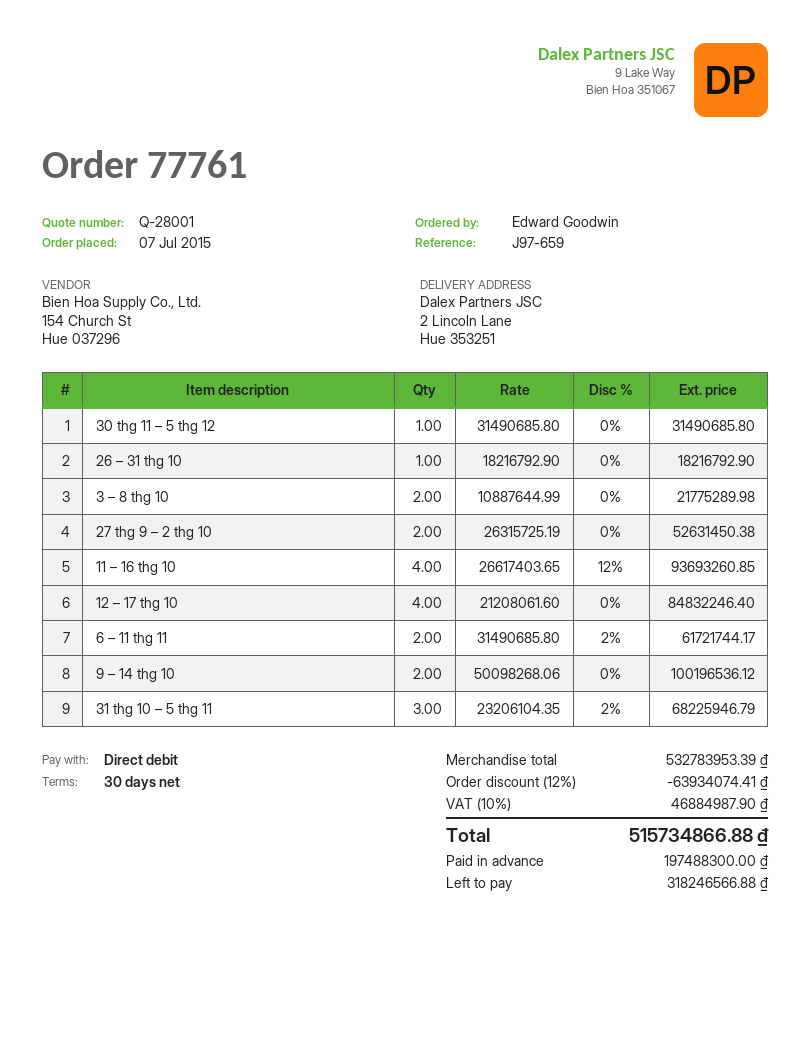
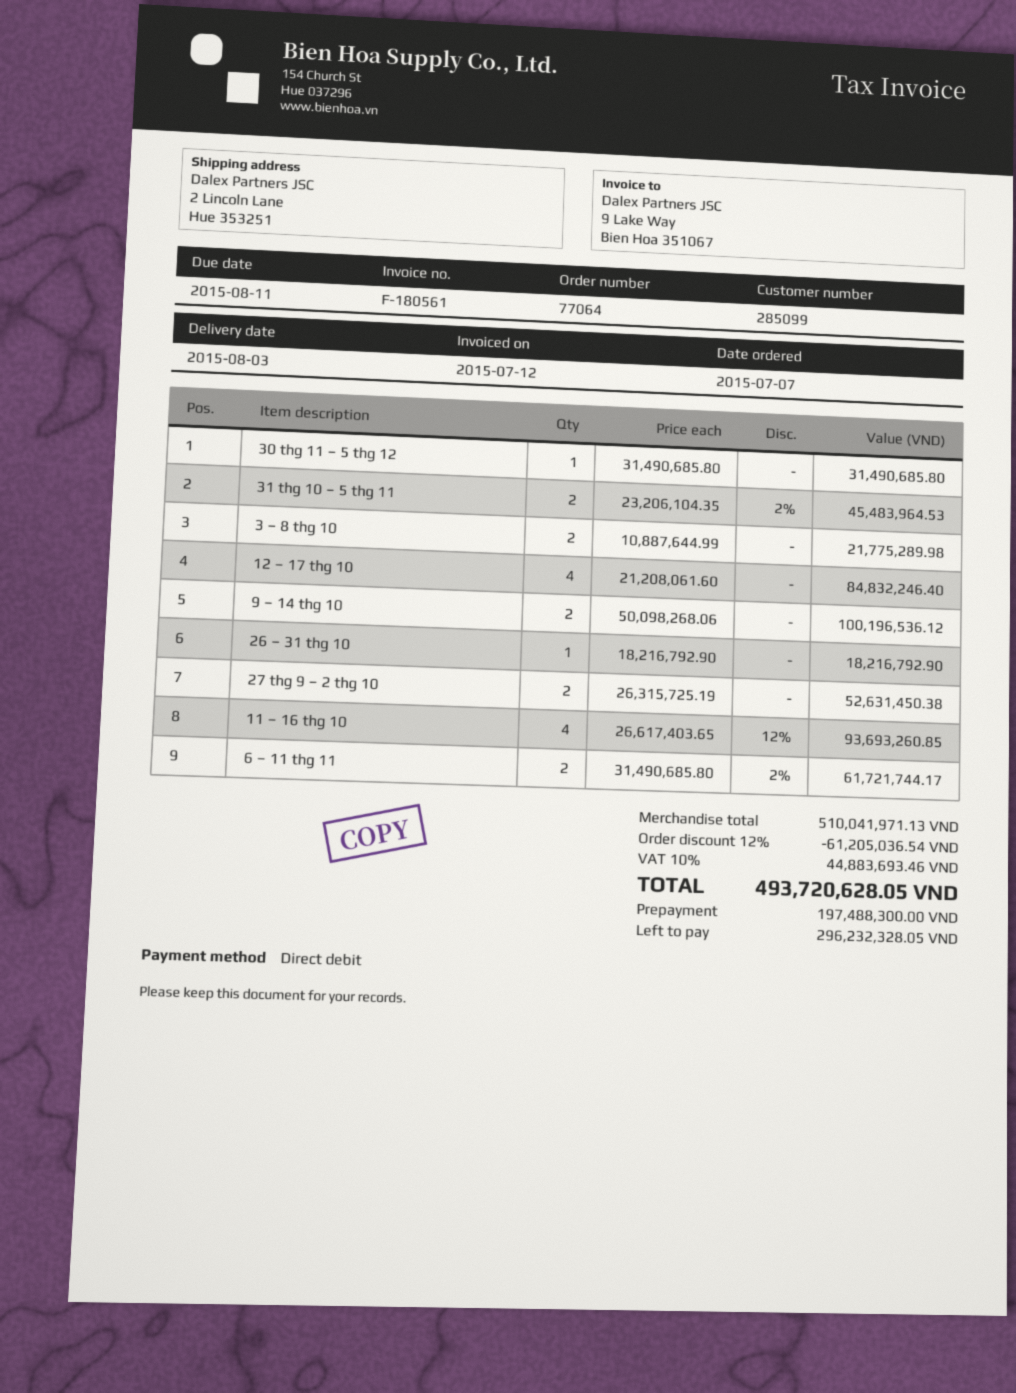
order number: 77761 -> 77064
31 thg 10 – 5 thg 11: 3 x 23206104.35 - 2% = 68225946.79 -> 2 x 23206104.35 - 2% = 45483964.53
subtotal: 532783953.39 -> 510041971.13
discount: 12% = 63934074.41 -> 12% = 61205036.54
tax: 10% = 46884987.90 -> 10% = 44883693.46
total: 515734866.88 -> 493720628.05
balance: 318246566.88 -> 296232328.05

